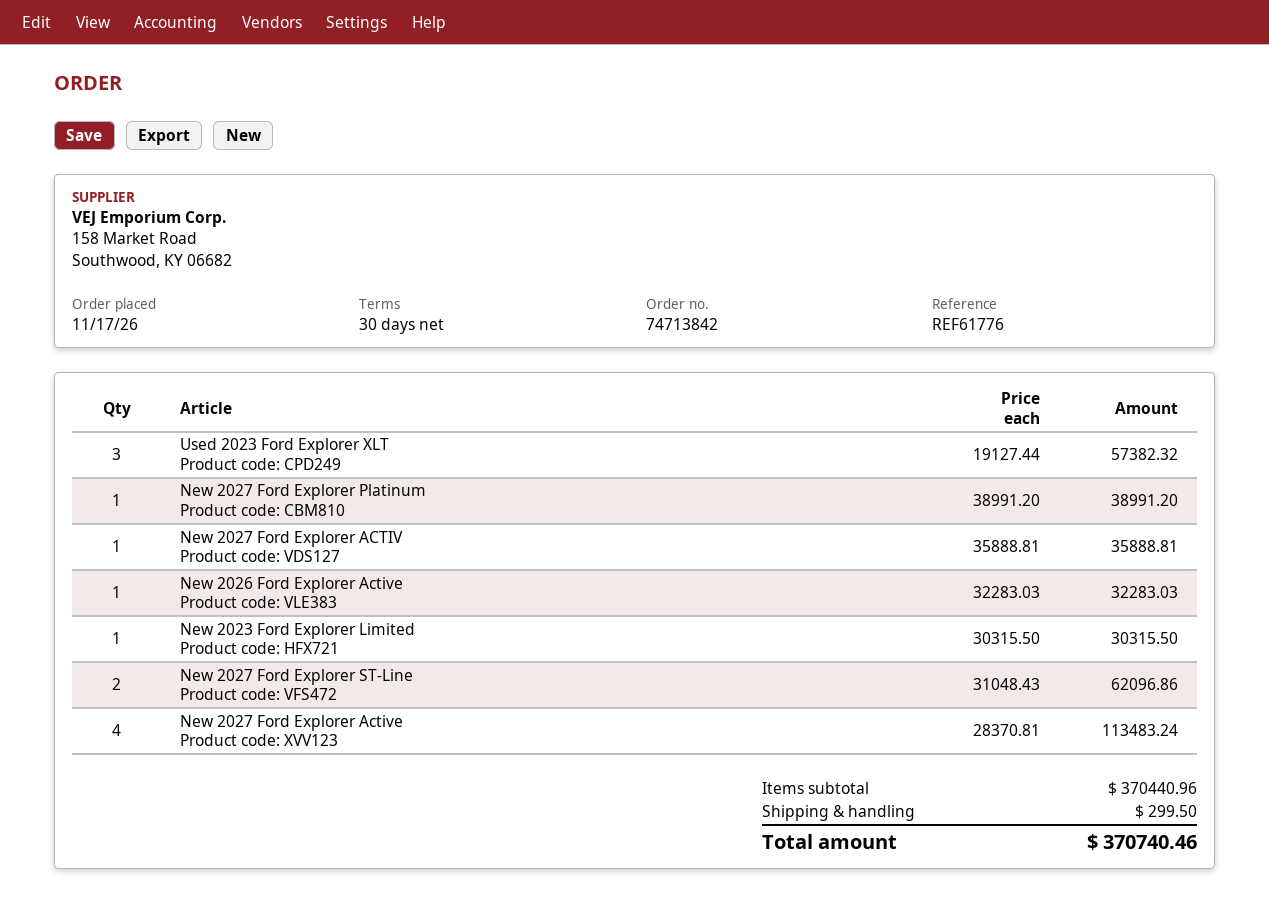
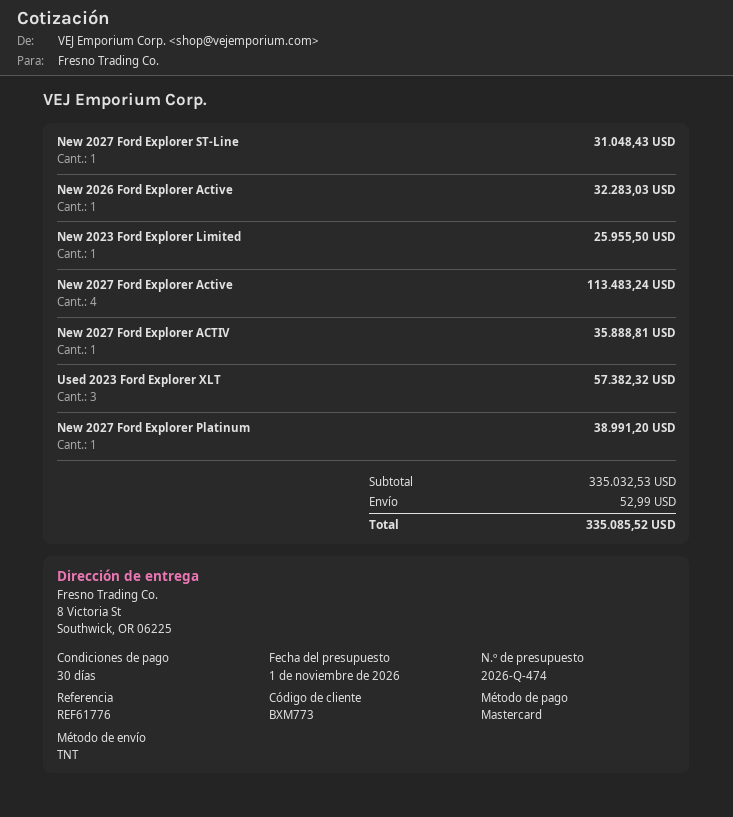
New 2023 Ford Explorer Limited: 1 for 30315.50 -> 1 for 25955.50
New 2027 Ford Explorer ST-Line: 2 for 62096.86 -> 1 for 31048.43
subtotal: 370440.96 -> 335032.53
shipping: 299.50 -> 52.99
total: 370740.46 -> 335085.52

